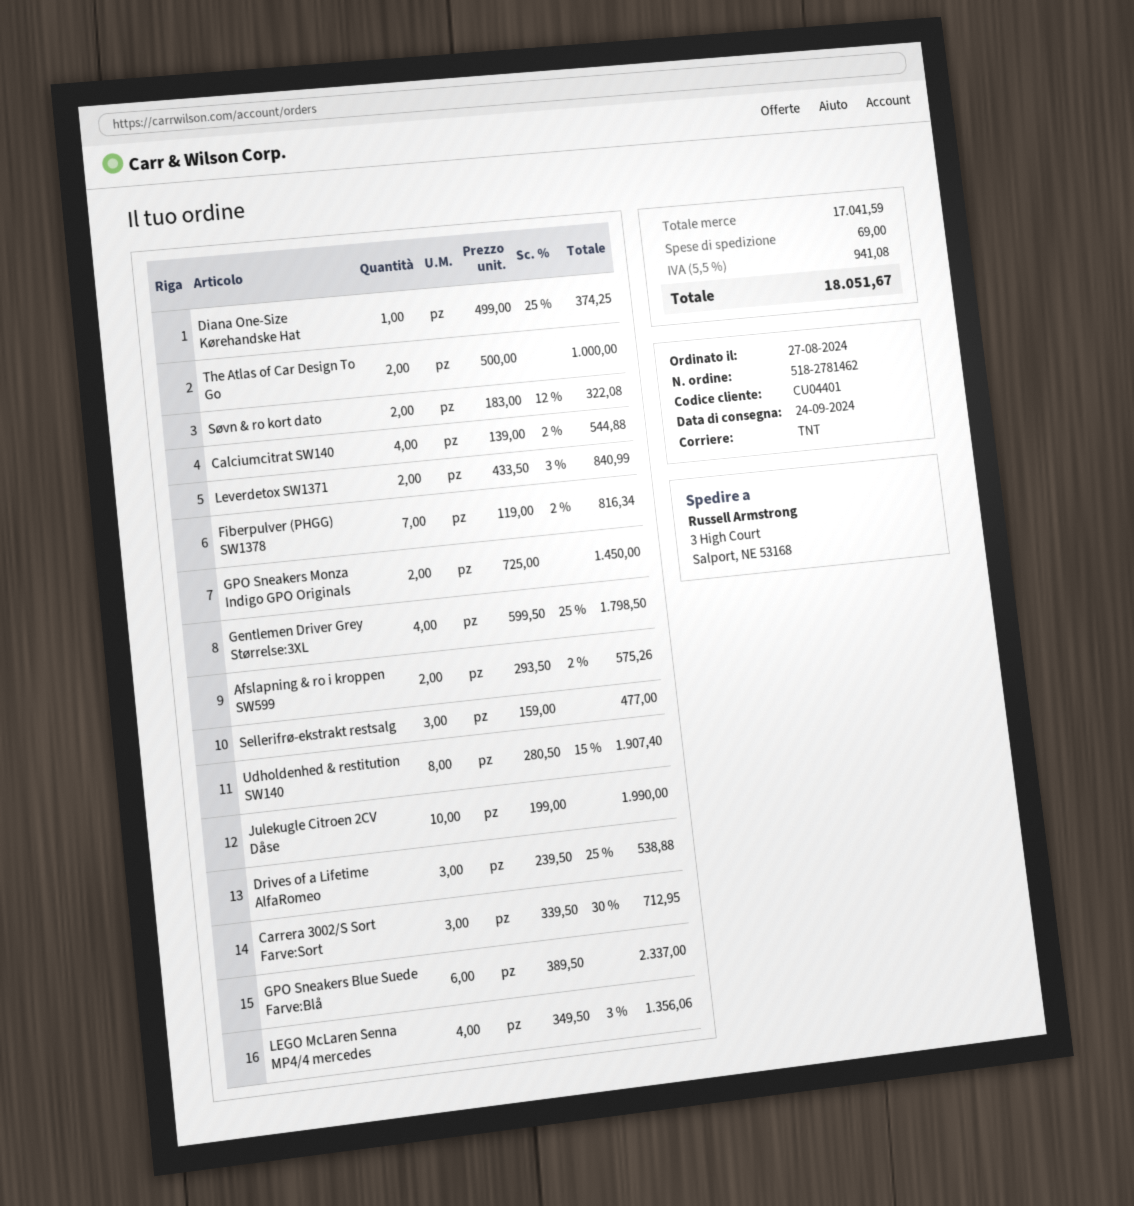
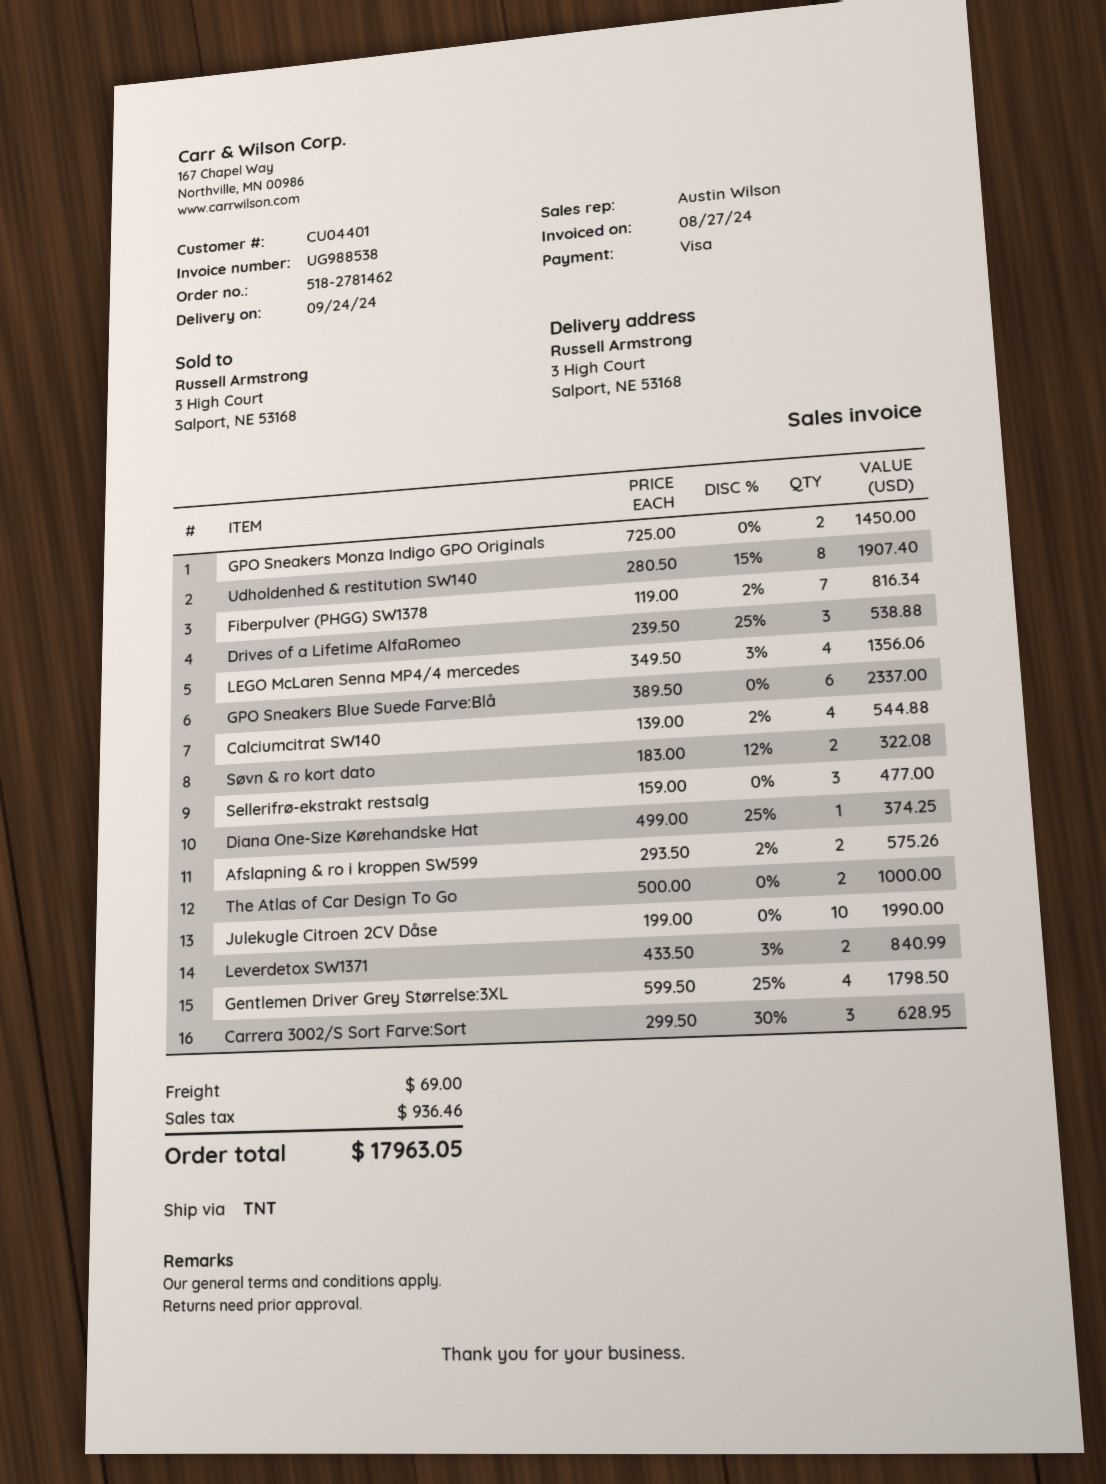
Carrera 3002/S Sort Farve:Sort: 3 x 339.50 - 30% = 712.95 -> 3 x 299.50 - 30% = 628.95
tax: 941.08 -> 936.46
total: 18051.67 -> 17963.05

